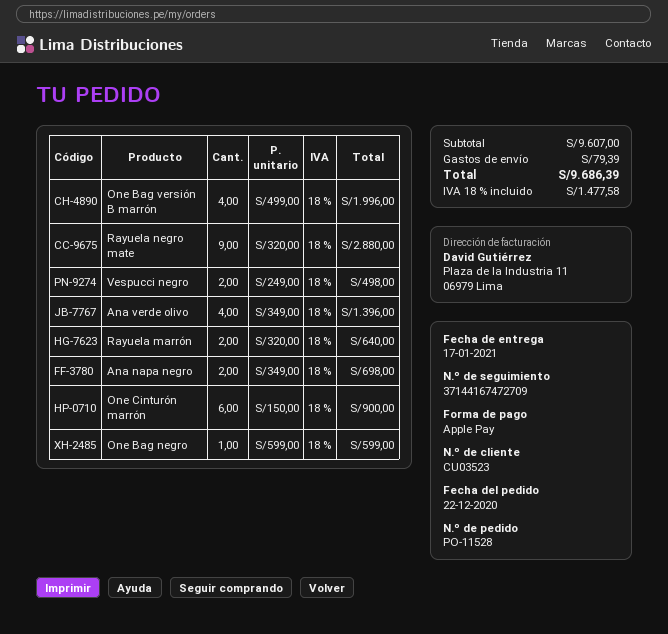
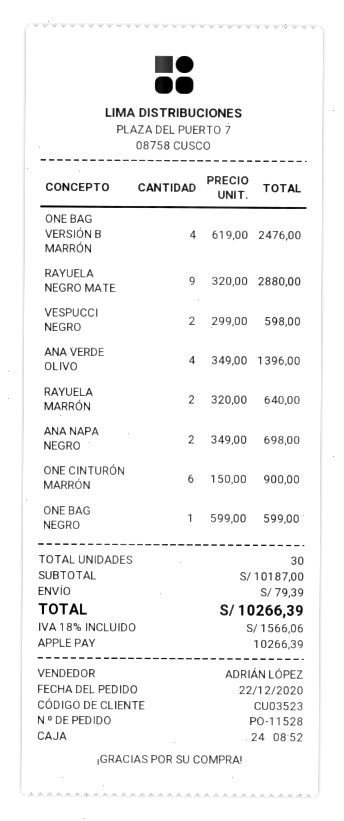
One Bag versión B marrón: 4 x 499.00 = 1996.00 -> 4 x 619.00 = 2476.00
Vespucci negro: 2 x 249.00 = 498.00 -> 2 x 299.00 = 598.00
subtotal: 9607.00 -> 10187.00
tax: 18% = 1477.58 -> 18% = 1566.06
total: 9686.39 -> 10266.39

